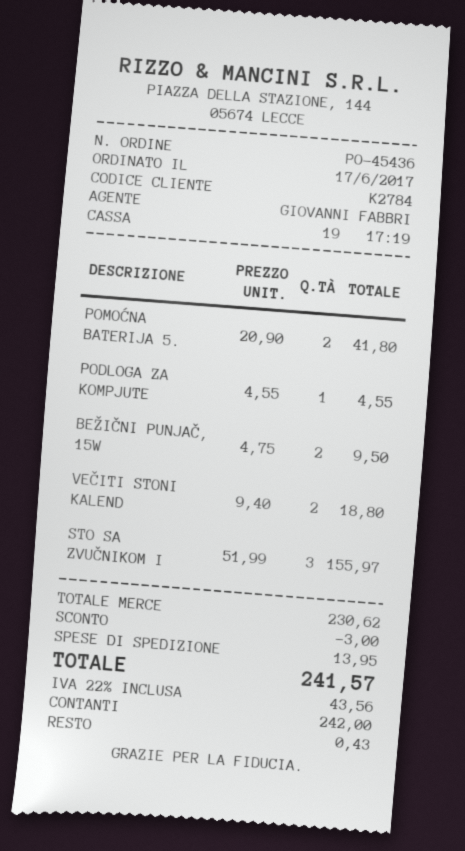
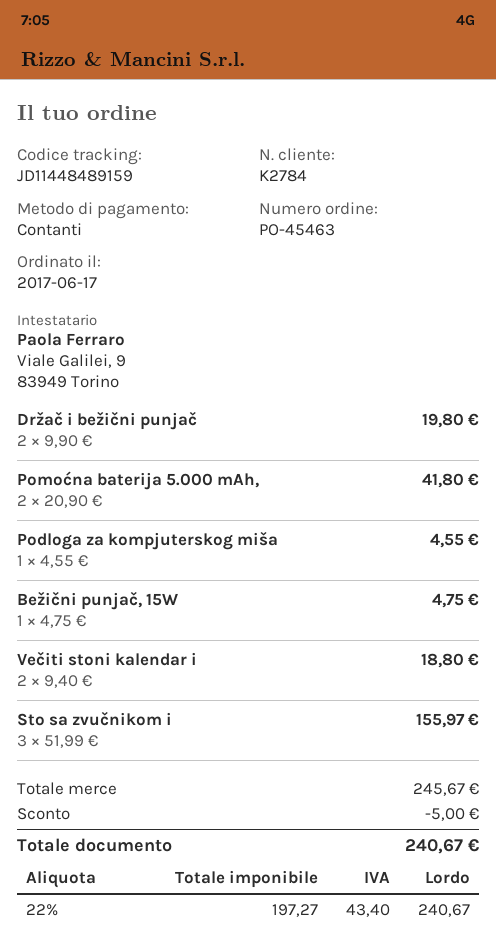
order number: PO-45436 -> PO-45463
BEŽIČNI PUNJAČ, 15W: 2 x 4.75 = 9.50 -> 1 x 4.75 = 4.75
Držač i bežični punjač: none -> 2 x 9.90 = 19.80
subtotal: 230.62 -> 245.67
discount: 3.00 -> 5.00
shipping: 13.95 -> none
tax: 22% = 43.56 -> 22% = 43.40
total: 241.57 -> 240.67

